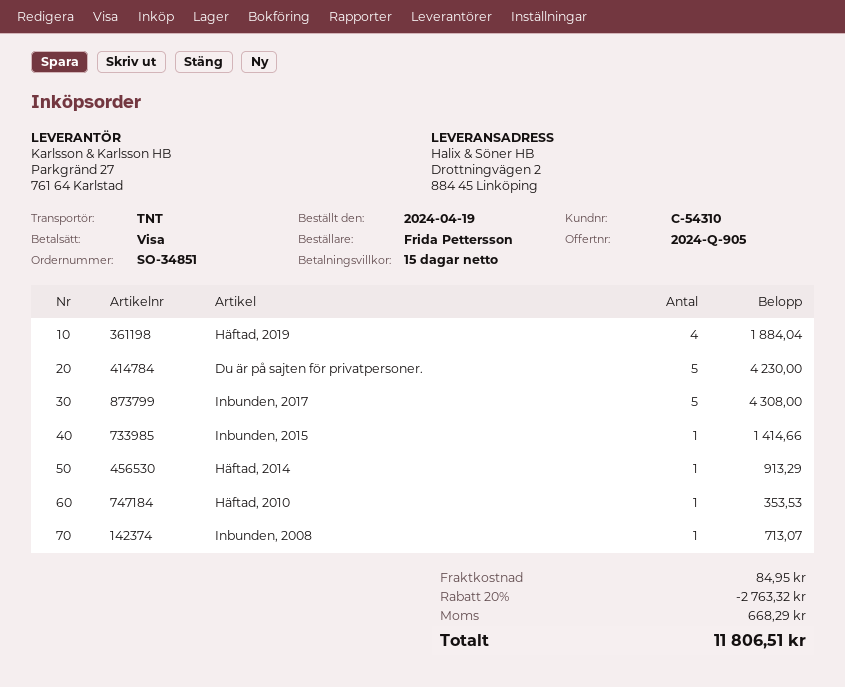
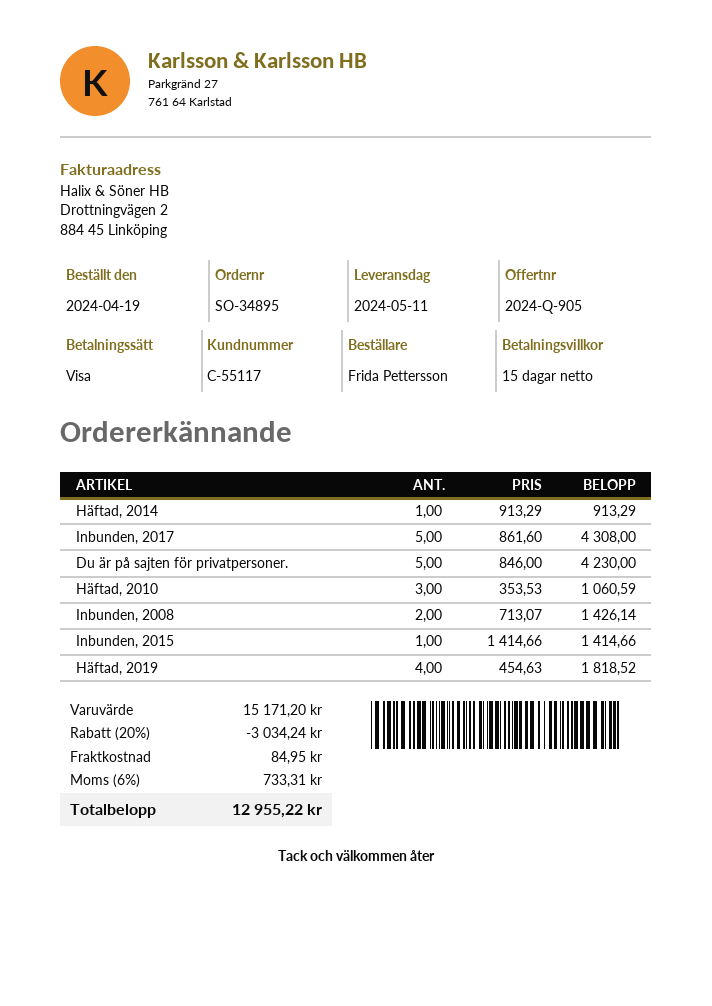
order number: SO-34851 -> SO-34895
customer number: C-54310 -> C-55117
Häftad, 2019: 4 for 1884.04 -> 4 for 1818.52
Häftad, 2010: 1 for 353.53 -> 3 for 1060.59
Inbunden, 2008: 1 for 713.07 -> 2 for 1426.14
discount: 20% = 2763.32 -> 20% = 3034.24
tax: 668.29 -> 733.31
total: 11806.51 -> 12955.22

